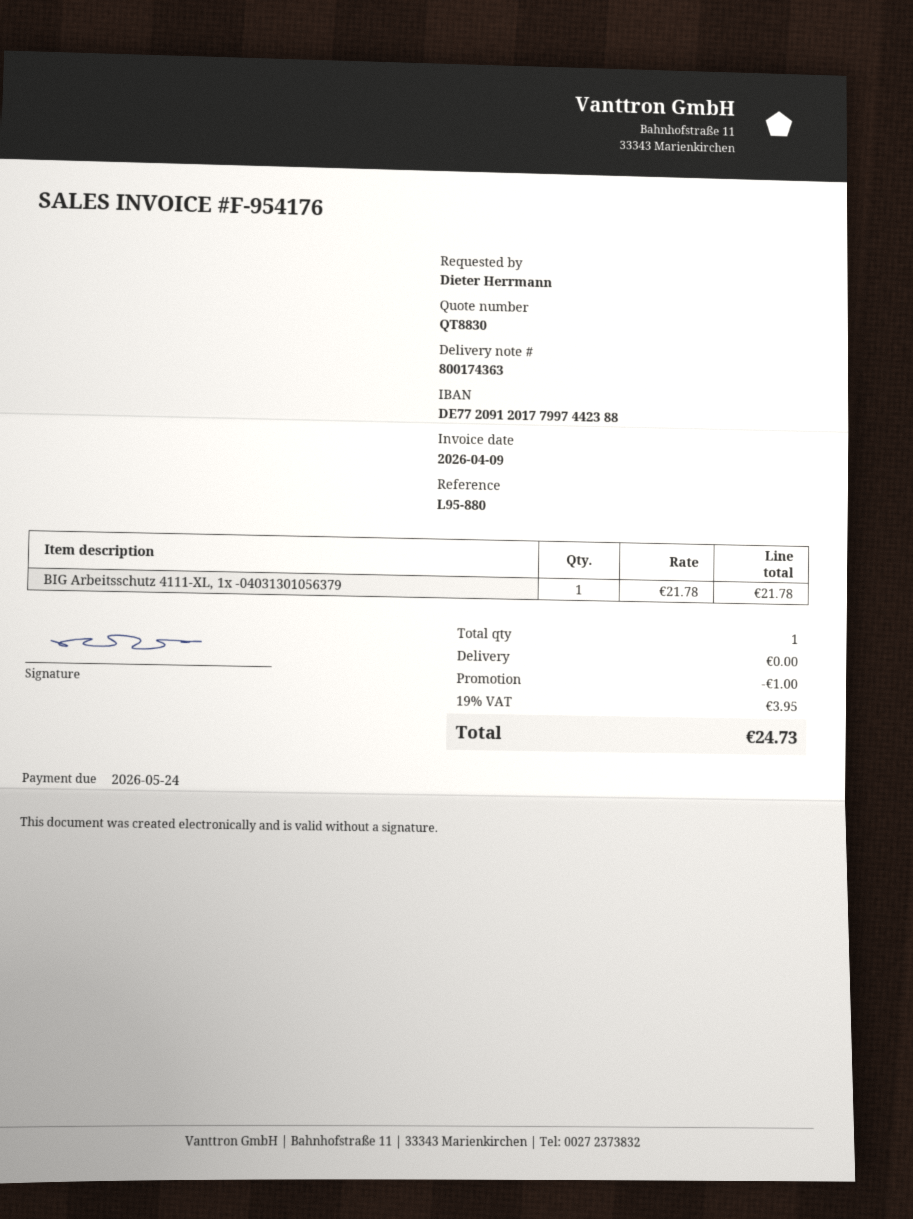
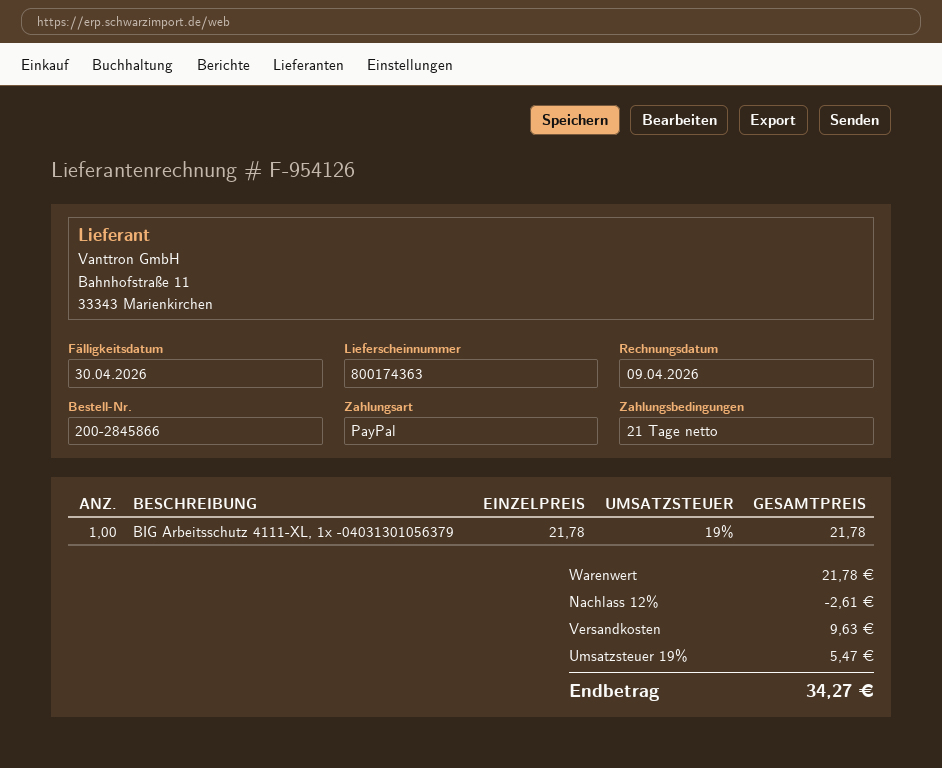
invoice number: F-954176 -> F-954126
due date: 2026-05-24 -> 2026-04-30
discount: 1.00 -> 2.61
shipping: 0.00 -> 9.63
tax: 19% = 3.95 -> 19% = 5.47
total: 24.73 -> 34.27

